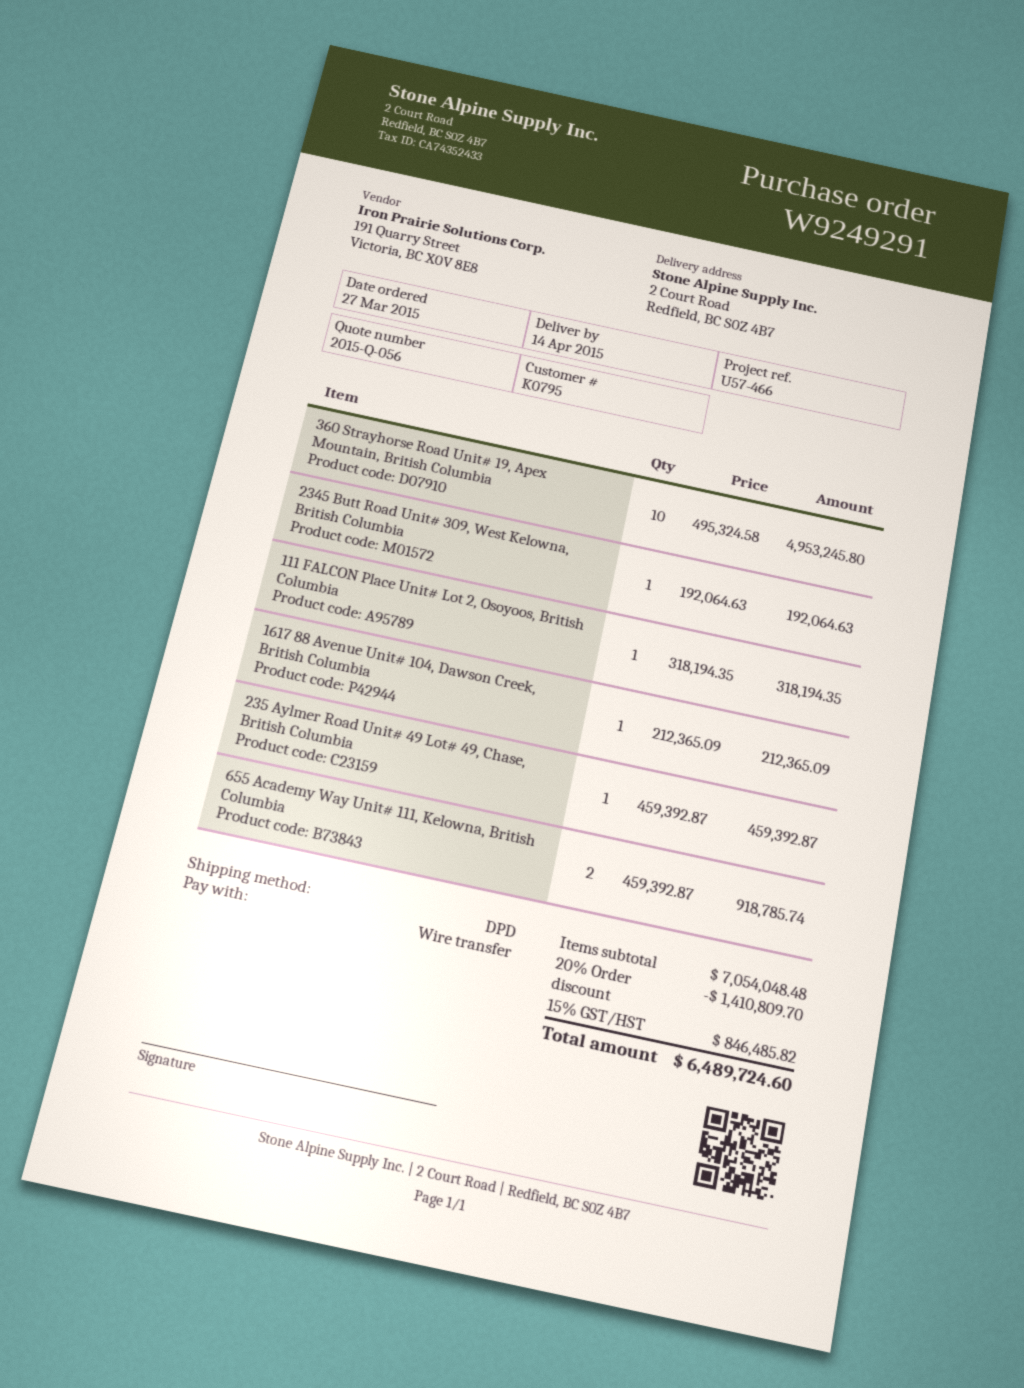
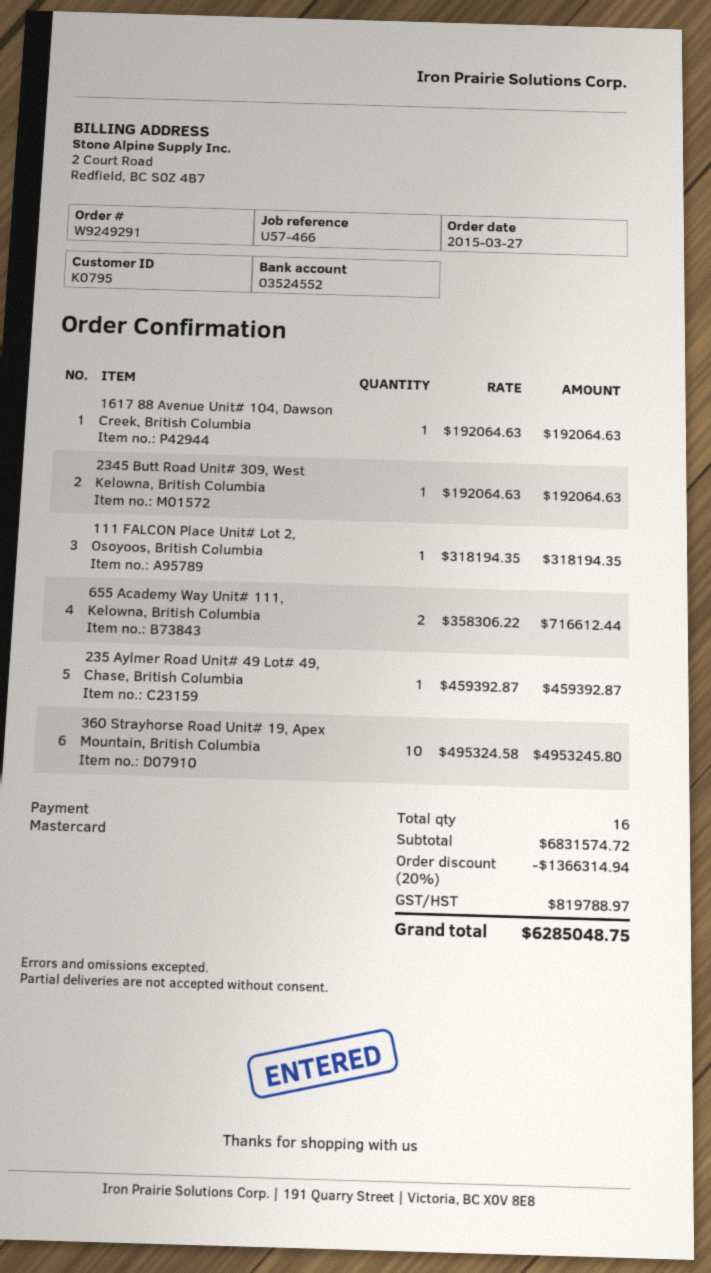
payment method: bank transfer -> Mastercard
1617 88 Avenue Unit# 104, Dawson Creek, British Columbia: 1 x 212365.09 = 212365.09 -> 1 x 192064.63 = 192064.63
655 Academy Way Unit# 111, Kelowna, British Columbia: 2 x 459392.87 = 918785.74 -> 2 x 358306.22 = 716612.44
subtotal: 7054048.48 -> 6831574.72
discount: 20% = 1410809.70 -> 20% = 1366314.94
tax: 846485.82 -> 819788.97
total: 6489724.60 -> 6285048.75

